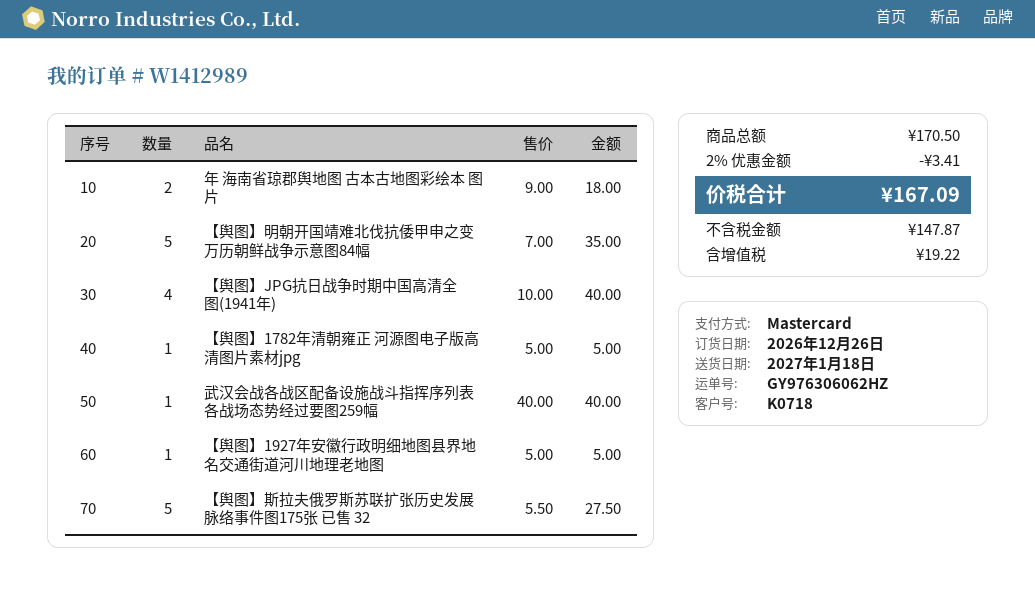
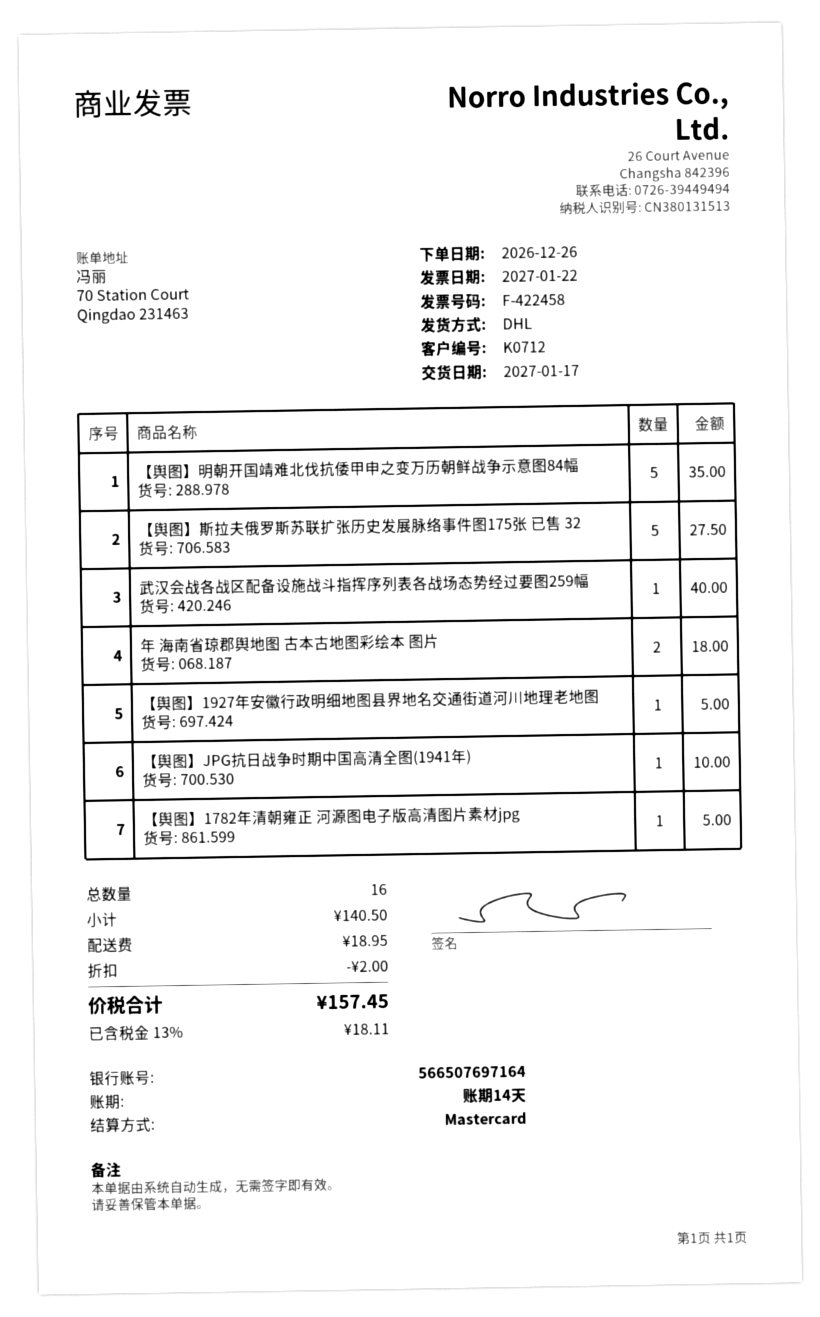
delivery date: 2027-01-18 -> 2027-01-17
customer number: K0718 -> K0712
【舆图】JPG抗日战争时期中国高清全图(1941年): 4 for 40.00 -> 1 for 10.00
subtotal: 170.50 -> 140.50
discount: 3.41 -> 2.00
shipping: none -> 18.95
tax: 19.22 -> 18.11
total: 167.09 -> 157.45

